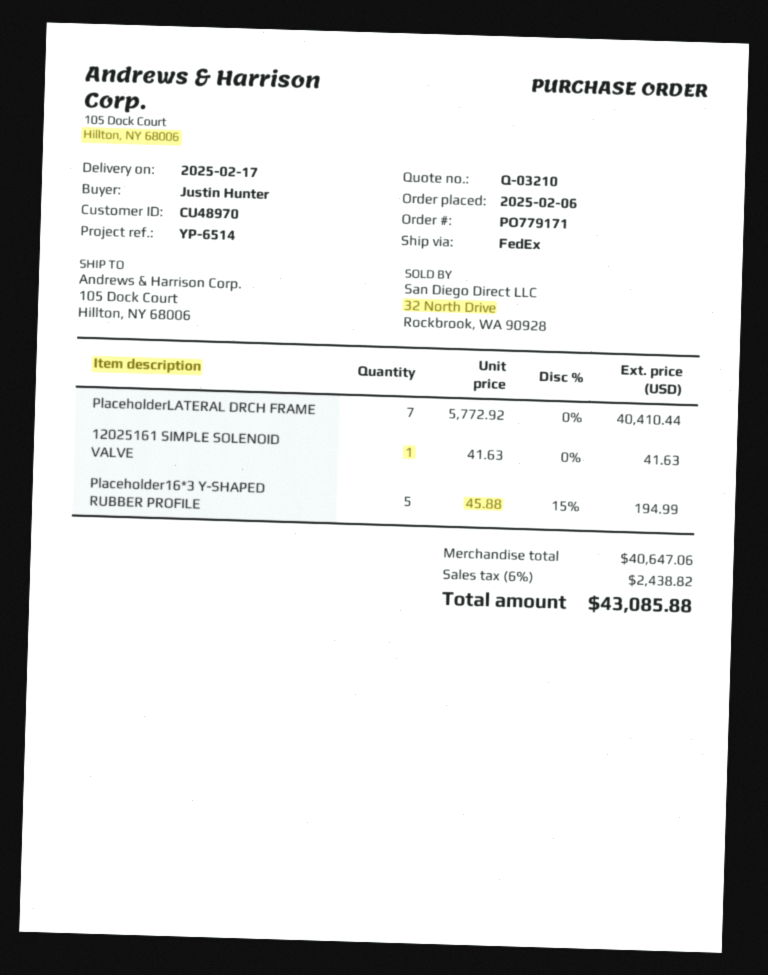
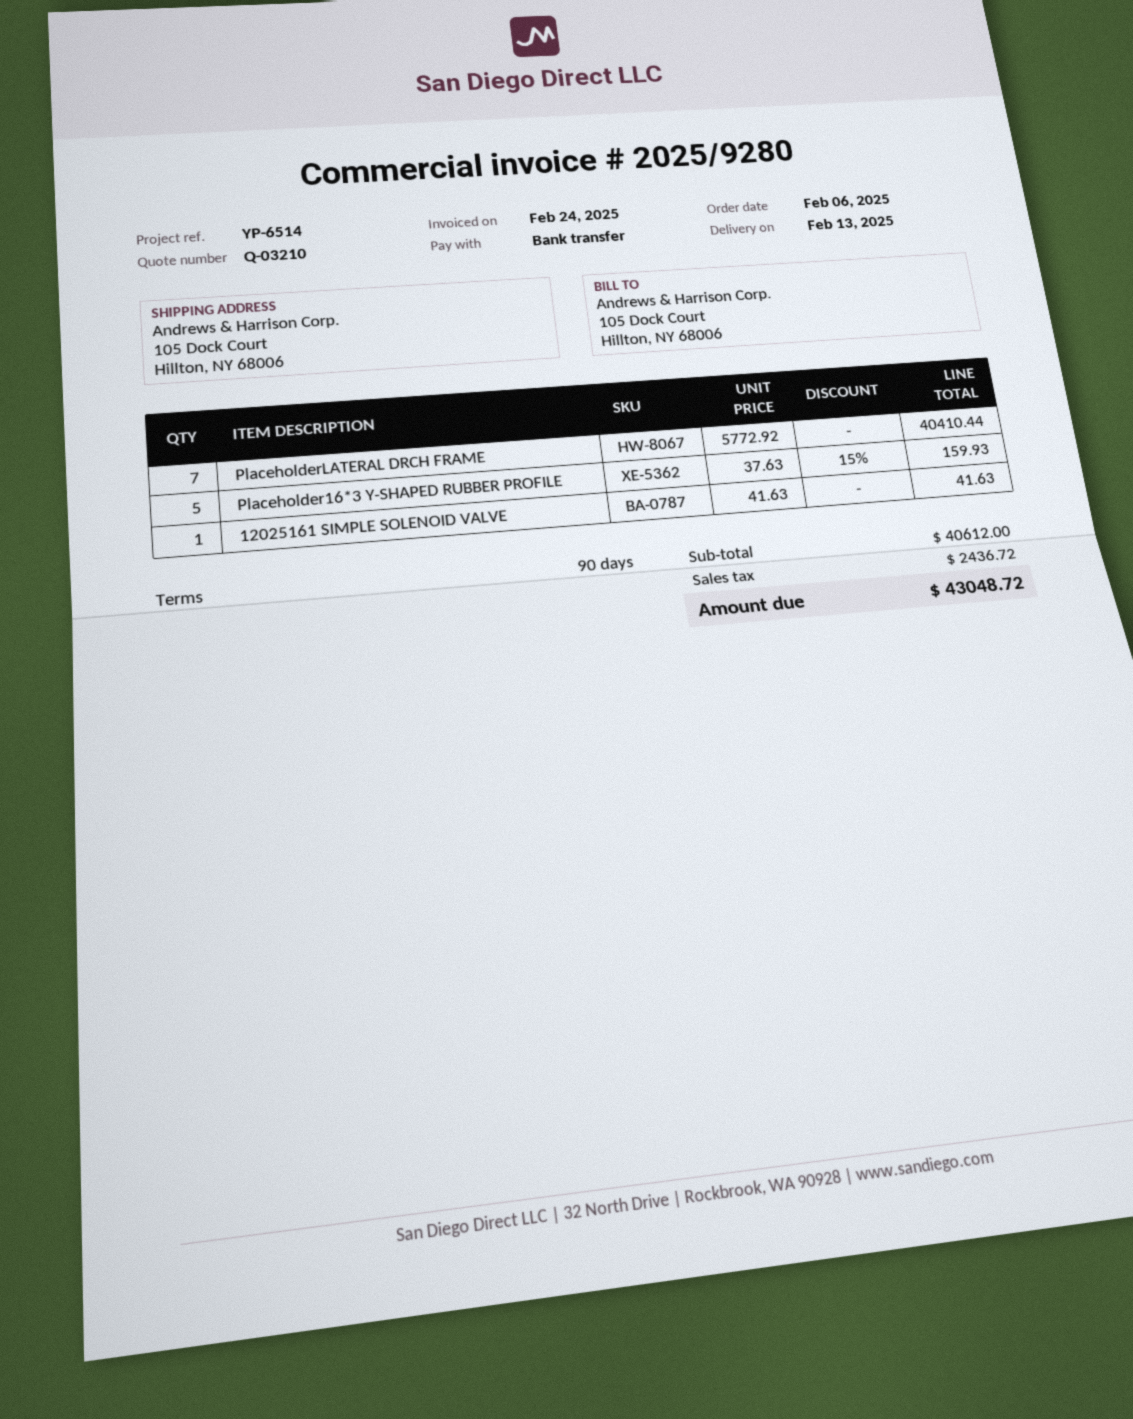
delivery date: 2025-02-17 -> 2025-02-13
Placeholder16*3 Y-SHAPED RUBBER PROFILE: 5 x 45.88 - 15% = 194.99 -> 5 x 37.63 - 15% = 159.93
subtotal: 40647.06 -> 40612.00
tax: 2438.82 -> 2436.72
total: 43085.88 -> 43048.72

